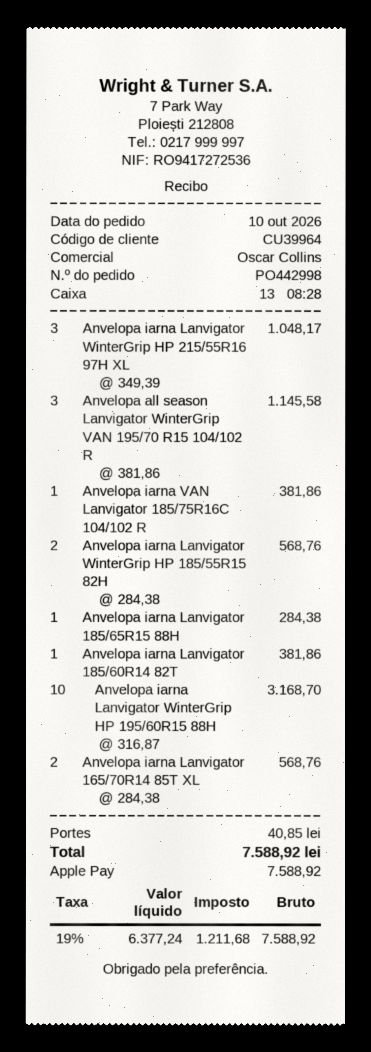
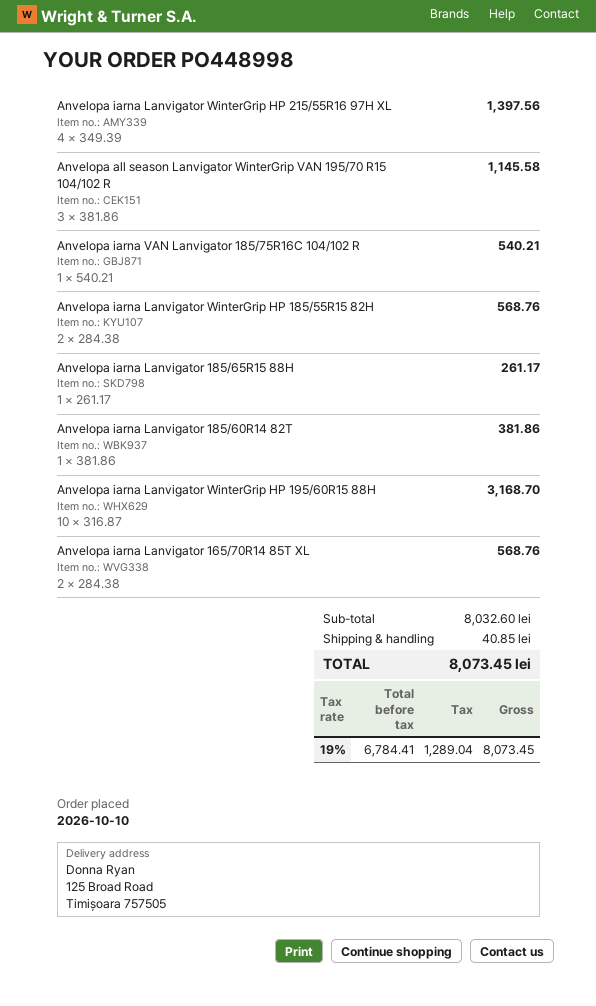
order number: PO442998 -> PO448998
Anvelopa iarna Lanvigator WinterGrip HP 215/55R16 97H XL: 3 x 349.39 = 1048.17 -> 4 x 349.39 = 1397.56
Anvelopa iarna VAN Lanvigator 185/75R16C 104/102 R: 1 x 381.86 = 381.86 -> 1 x 540.21 = 540.21
Anvelopa iarna Lanvigator 185/65R15 88H: 1 x 284.38 = 284.38 -> 1 x 261.17 = 261.17
net: 6377.24 -> 6784.41
tax: 19% = 1211.68 -> 19% = 1289.04
total: 7588.92 -> 8073.45

